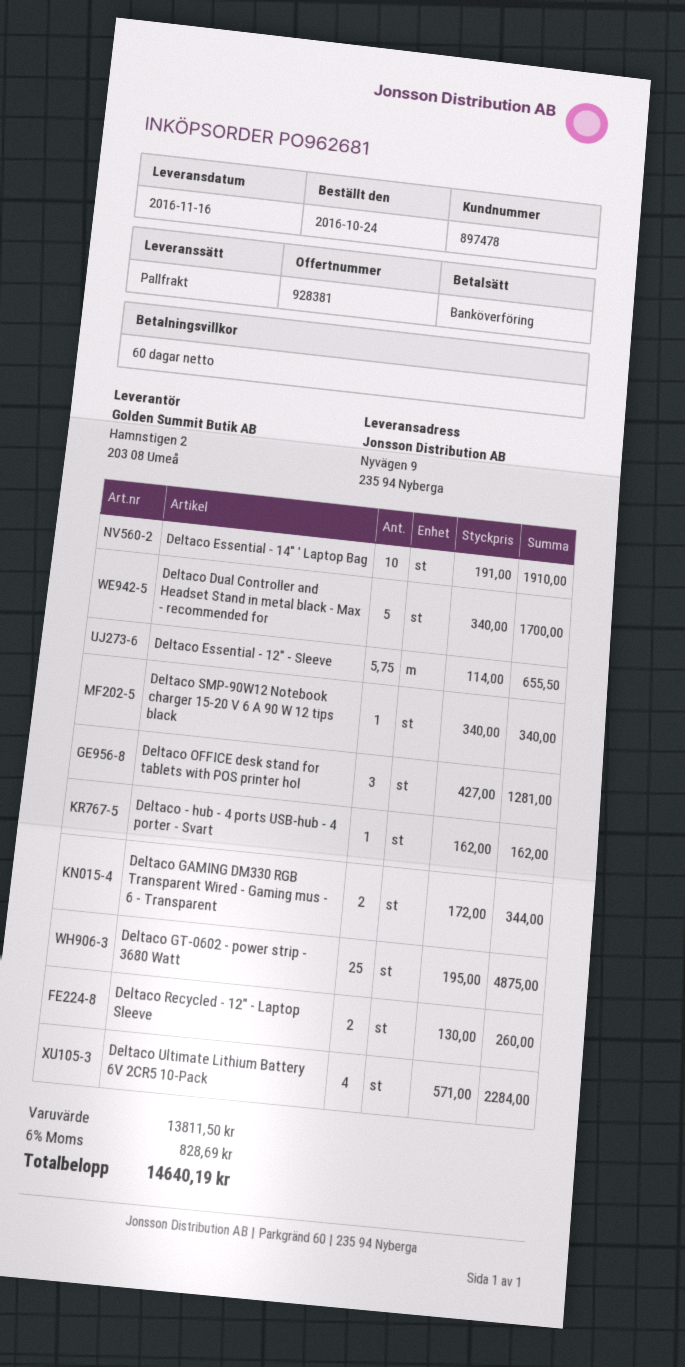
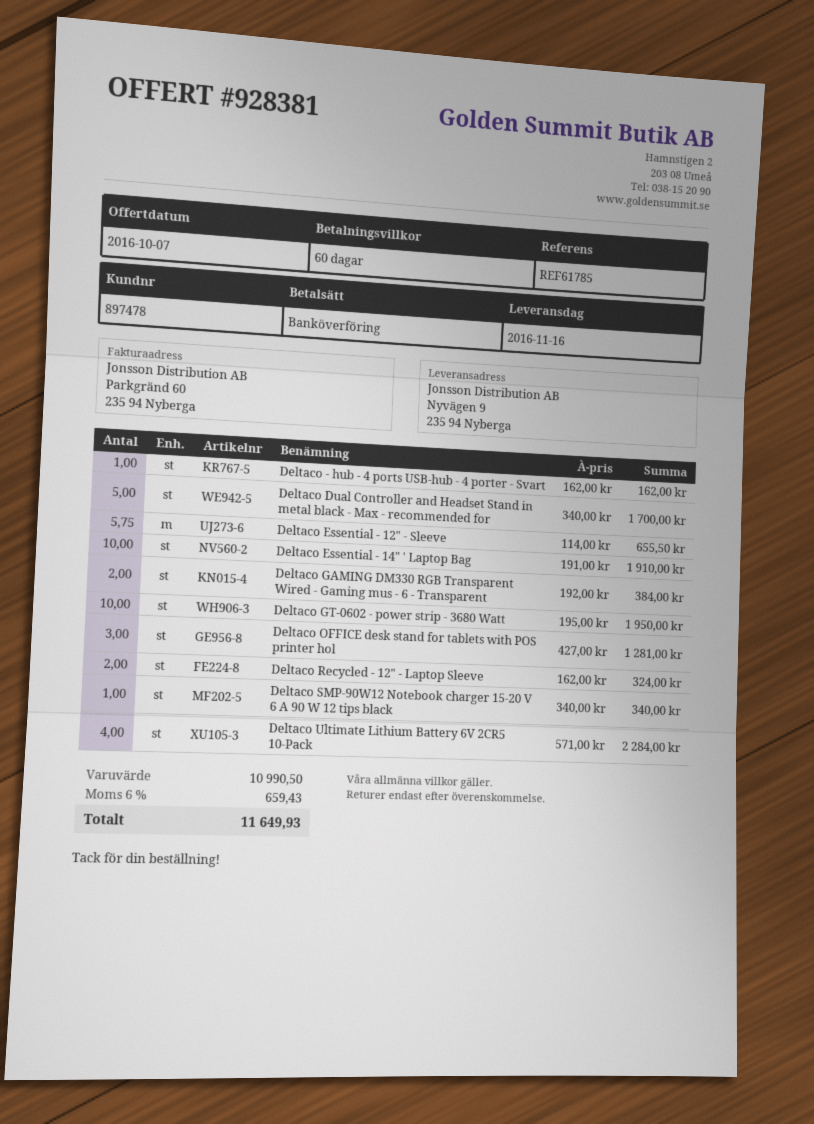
Deltaco GAMING DM330 RGB Transparent Wired - Gaming mus - 6 - Transparent: 2 x 172.00 = 344.00 -> 2 x 192.00 = 384.00
Deltaco GT-0602 - power strip - 3680 Watt: 25 x 195.00 = 4875.00 -> 10 x 195.00 = 1950.00
Deltaco Recycled - 12" - Laptop Sleeve: 2 x 130.00 = 260.00 -> 2 x 162.00 = 324.00
subtotal: 13811.50 -> 10990.50
tax: 6% = 828.69 -> 6% = 659.43
total: 14640.19 -> 11649.93

